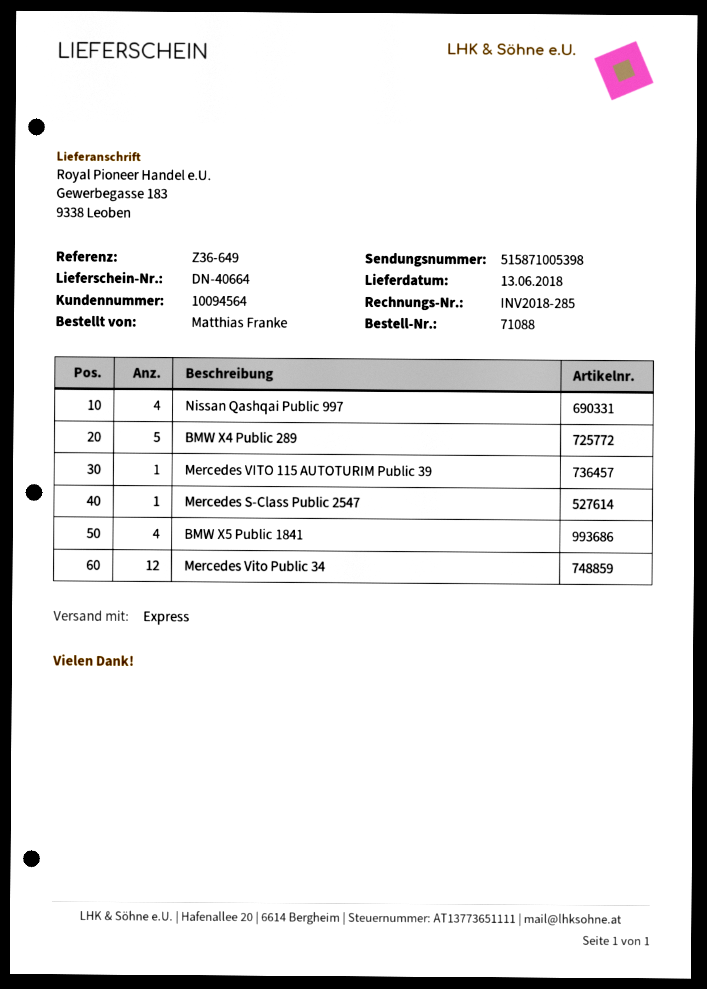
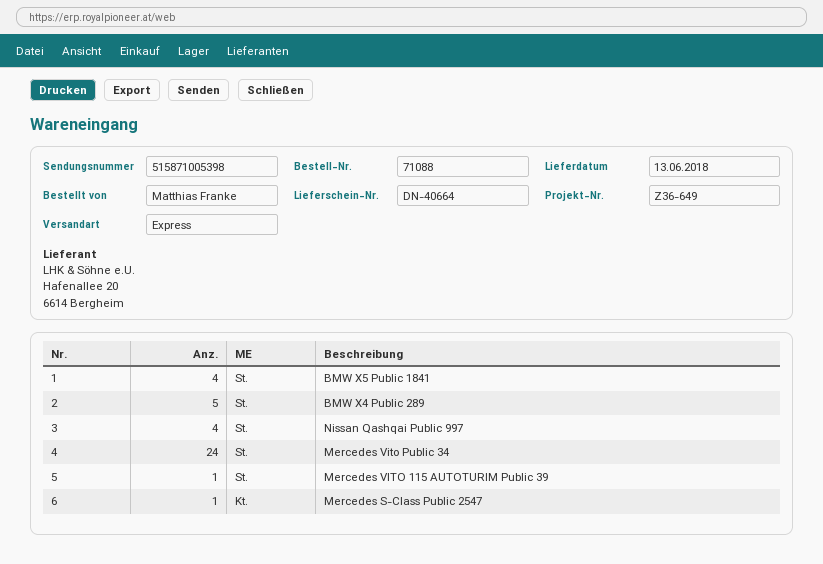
Mercedes Vito Public 34: 12 -> 24

